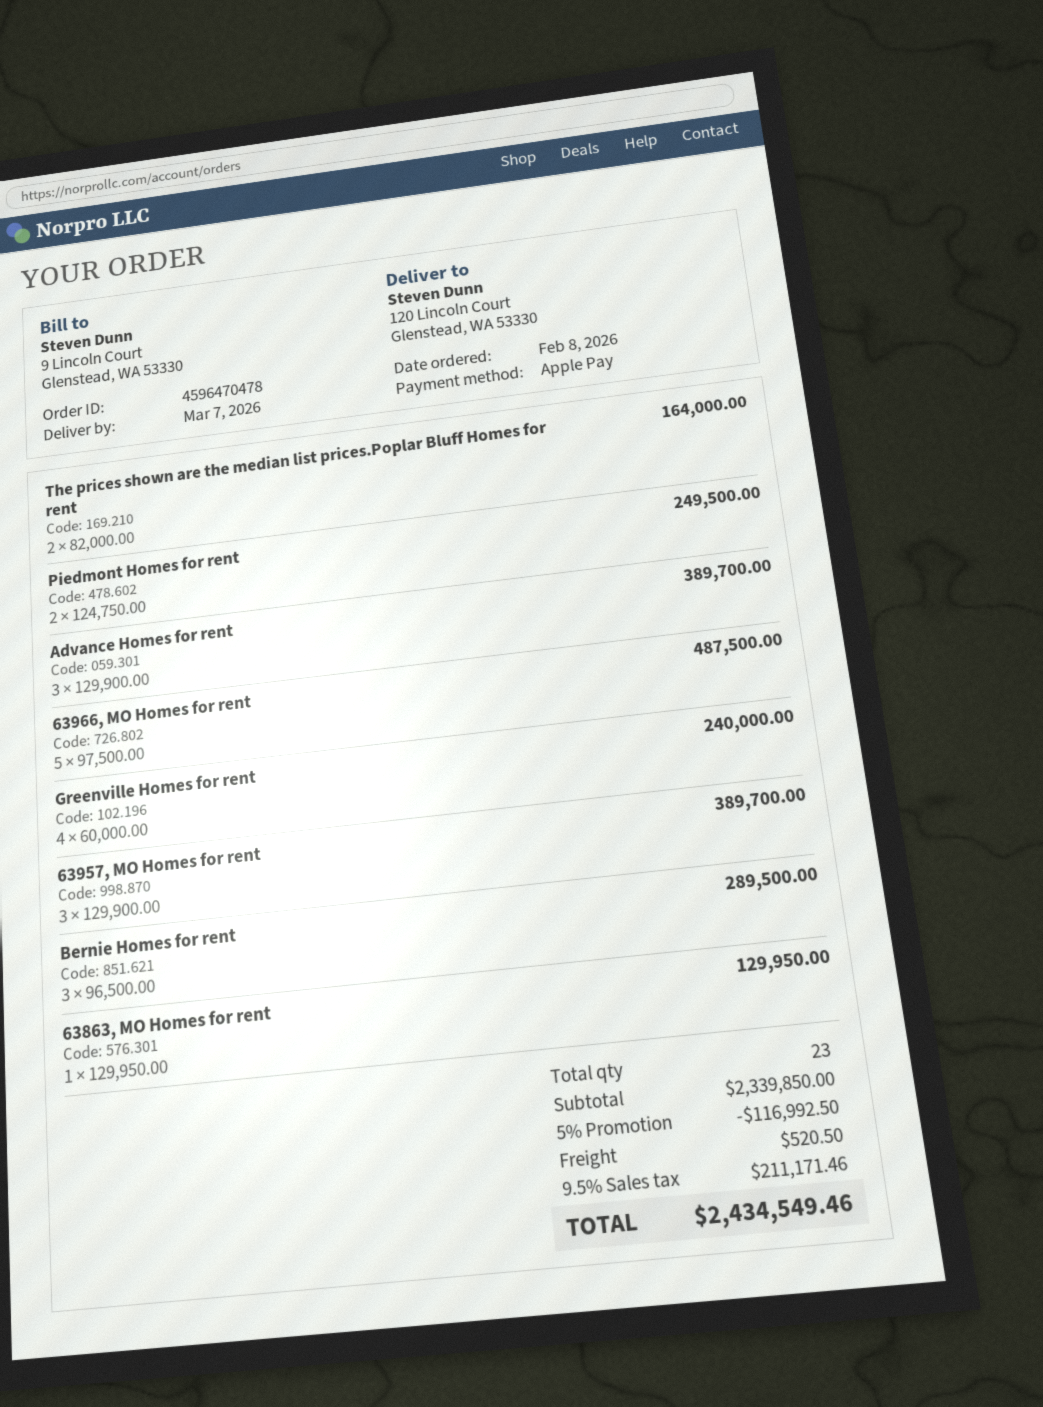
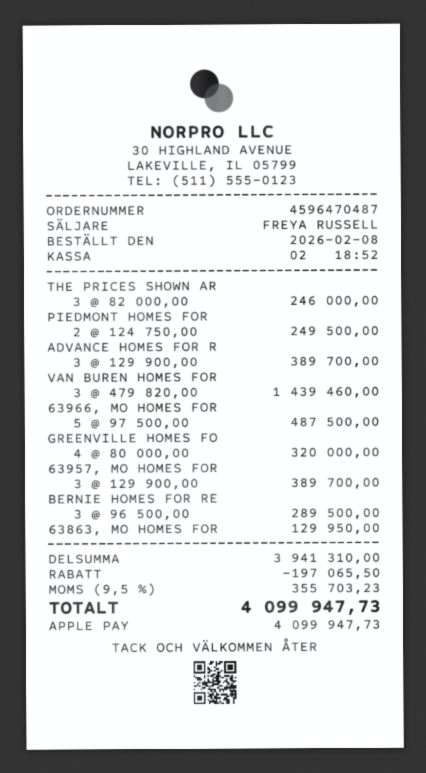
order number: 4596470478 -> 4596470487
The prices shown are the median list prices.Poplar Bluff Homes for rent: 2 x 82000.00 = 164000.00 -> 3 x 82000.00 = 246000.00
Greenville Homes for rent: 4 x 60000.00 = 240000.00 -> 4 x 80000.00 = 320000.00
VAN BUREN HOMES FOR: none -> 3 x 479820.00 = 1439460.00
subtotal: 2339850.00 -> 3941310.00
discount: 116992.50 -> 197065.50
shipping: 520.50 -> none
tax: 9.5% = 211171.46 -> 9.5% = 355703.23
total: 2434549.46 -> 4099947.73

